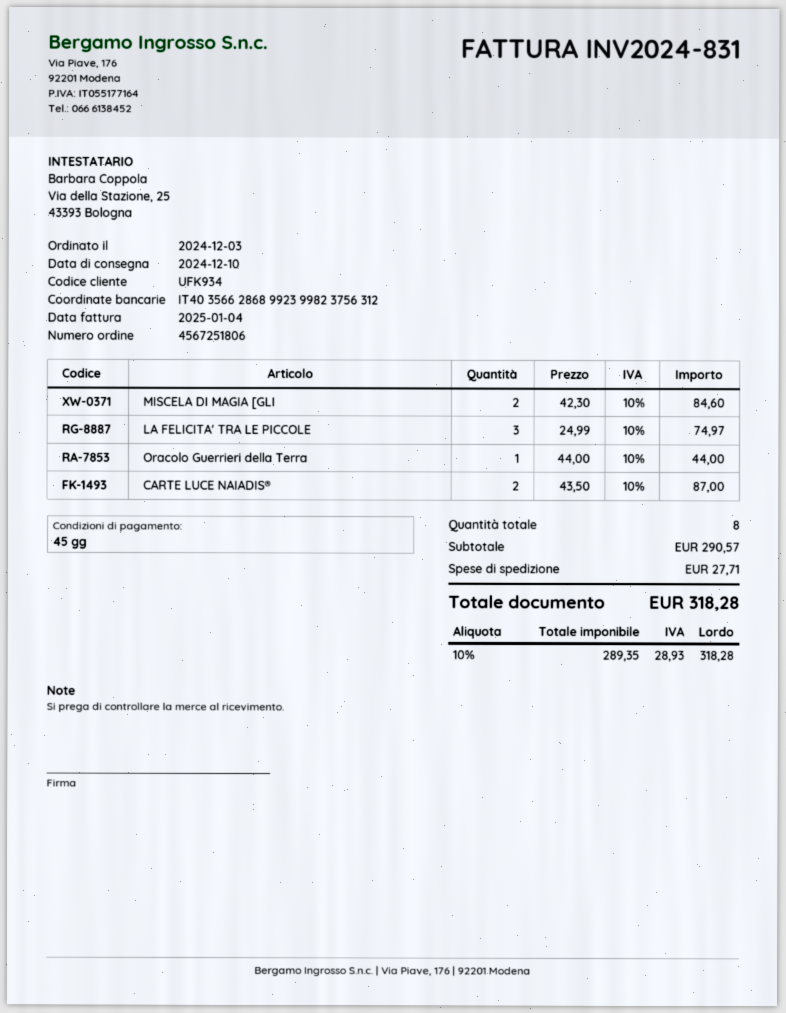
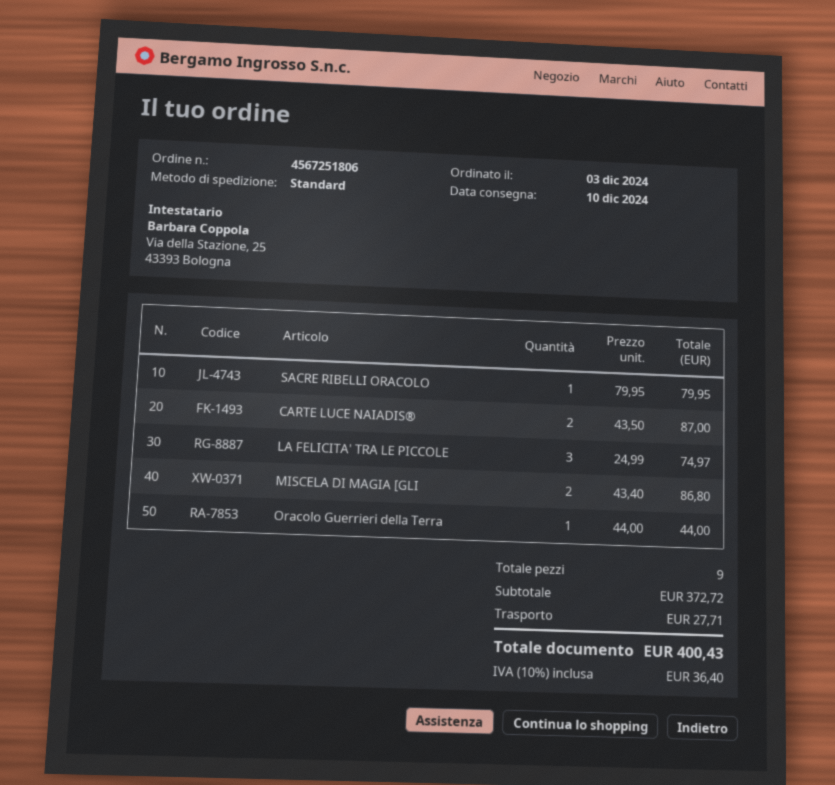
MISCELA DI MAGIA [GLI: 2 x 42.30 = 84.60 -> 2 x 43.40 = 86.80
SACRE RIBELLI ORACOLO: none -> 1 x 79.95 = 79.95
total quantity: 8 -> 9
subtotal: 290.57 -> 372.72
tax: 10% = 28.93 -> 10% = 36.40
total: 318.28 -> 400.43

